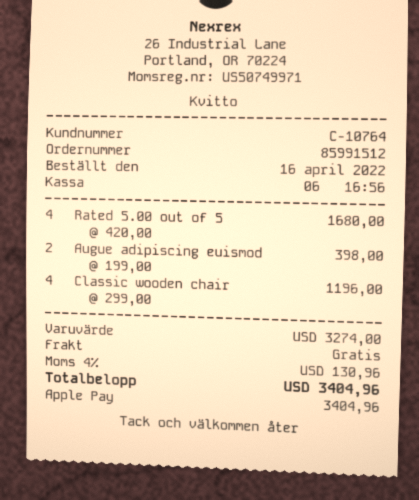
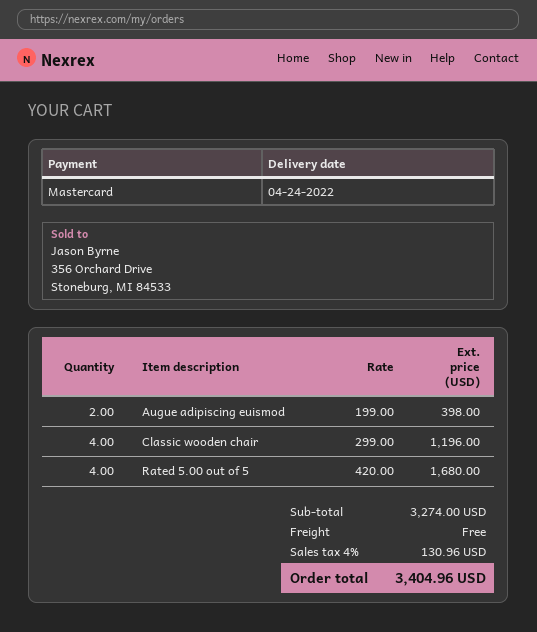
payment method: Apple Pay -> Mastercard

